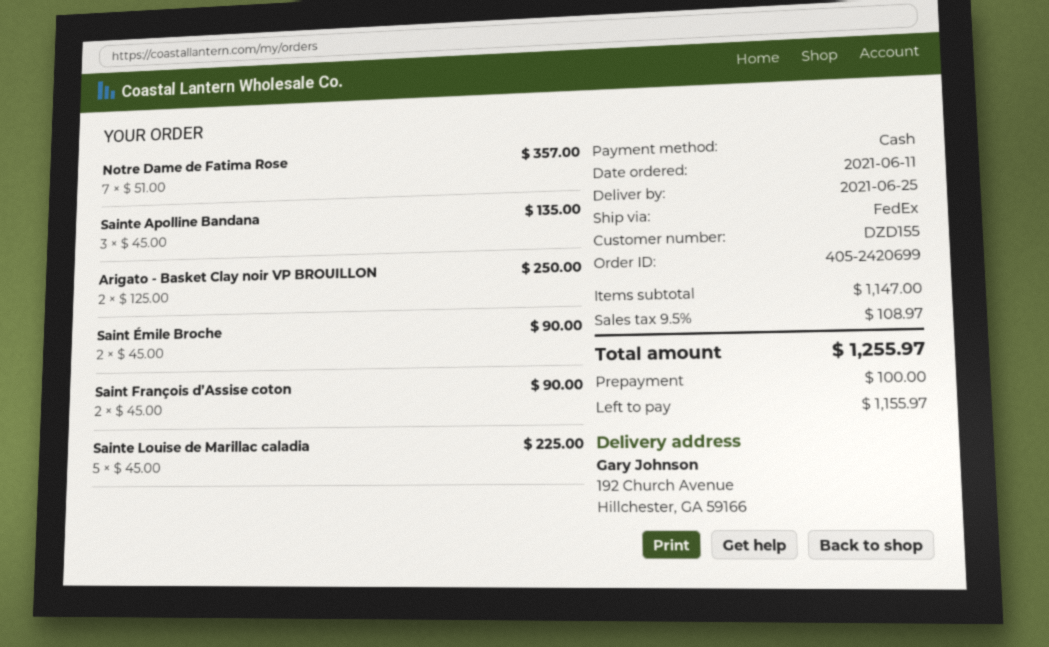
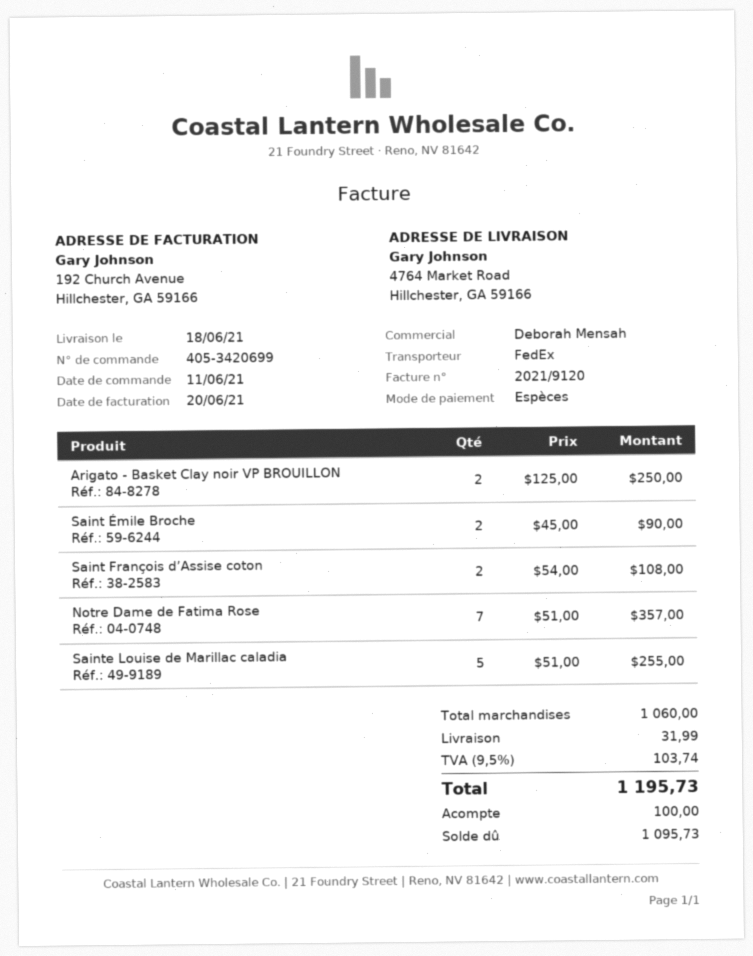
order number: 405-2420699 -> 405-3420699
delivery date: 2021-06-25 -> 2021-06-18
ship to: 192 Church Avenue, Hillchester, GA 59166 -> 4764 Market Road, Hillchester, GA 59166
Sainte Apolline Bandana: 3 x 45.00 = 135.00 -> none
Saint François d’Assise coton: 2 x 45.00 = 90.00 -> 2 x 54.00 = 108.00
Sainte Louise de Marillac caladia: 5 x 45.00 = 225.00 -> 5 x 51.00 = 255.00
subtotal: 1147.00 -> 1060.00
shipping: none -> 31.99
tax: 9.5% = 108.97 -> 9.5% = 103.74
total: 1255.97 -> 1195.73
balance: 1155.97 -> 1095.73

